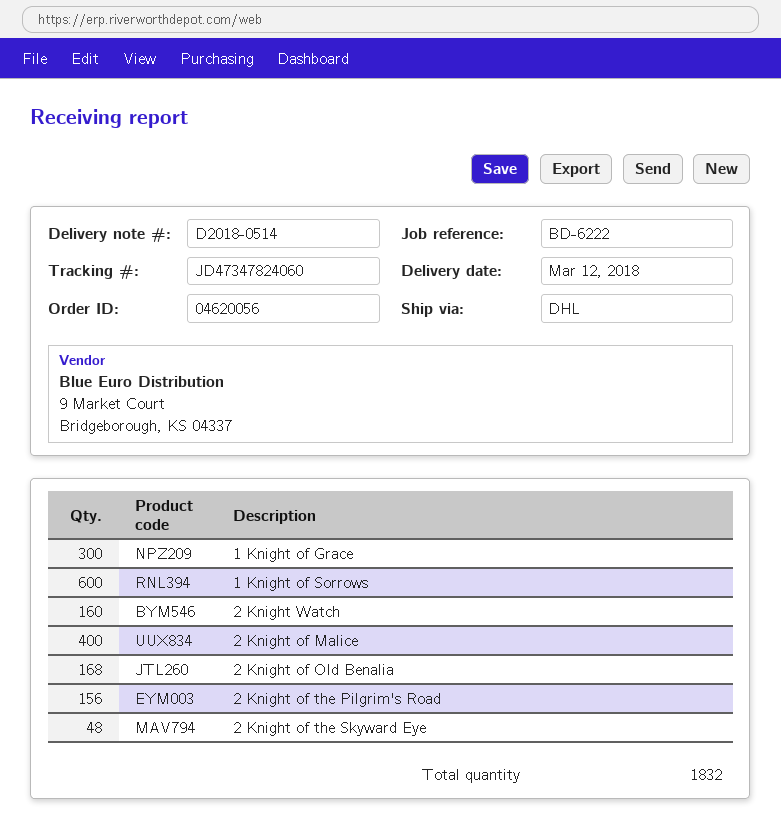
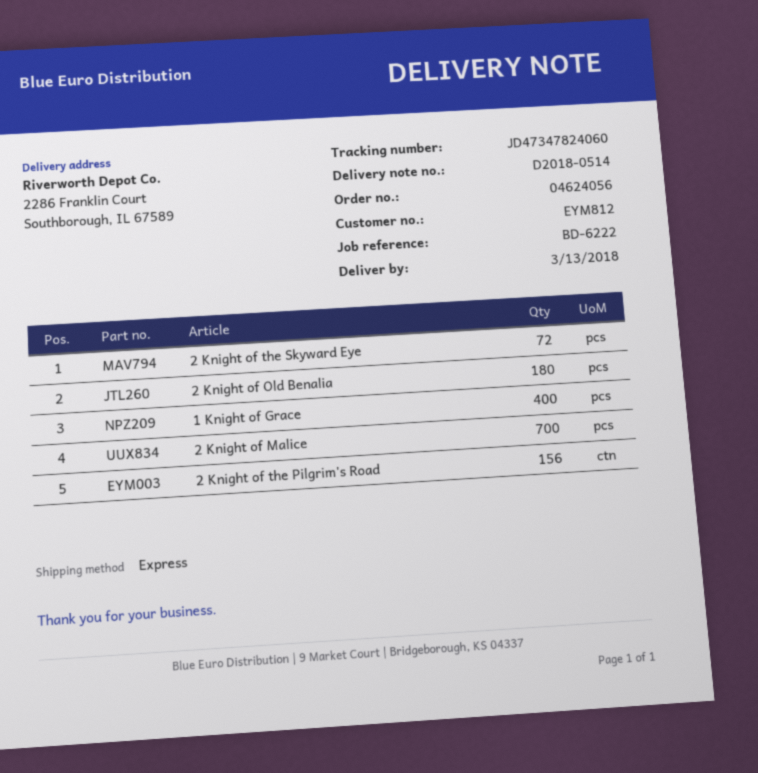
order number: 04620056 -> 04624056
delivery date: 2018-03-12 -> 2018-03-13
shipping method: DHL -> express
1 Knight of Grace: 300 -> 400
1 Knight of Sorrows: 600 -> none
2 Knight Watch: 160 -> none
2 Knight of Malice: 400 -> 700
2 Knight of Old Benalia: 168 -> 180
2 Knight of the Skyward Eye: 48 -> 72

